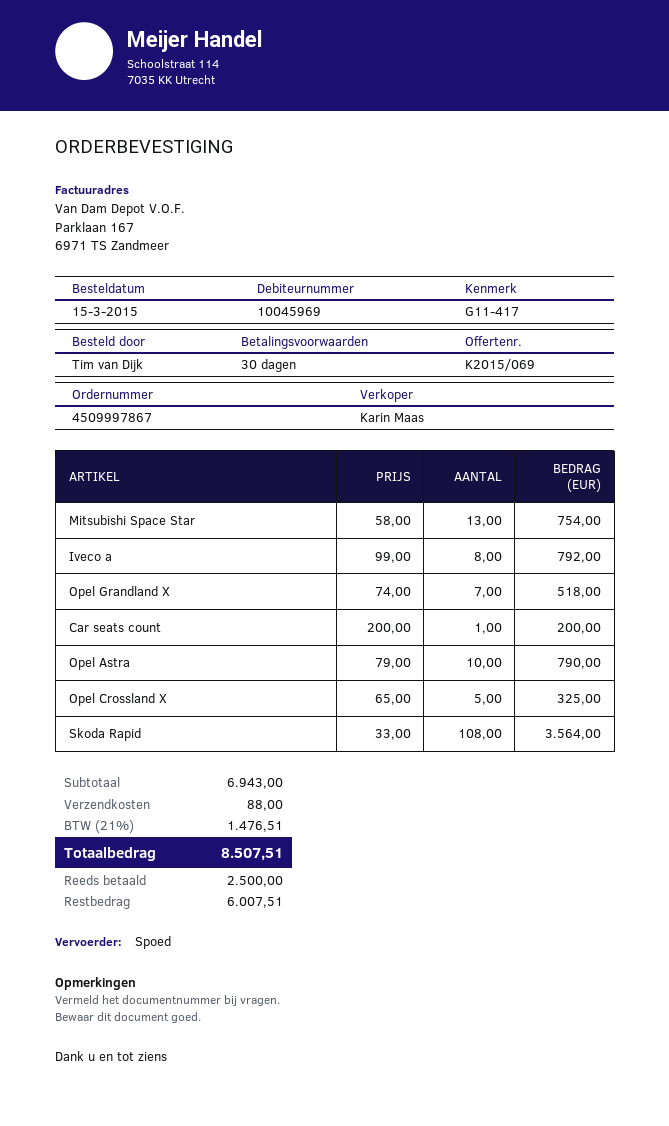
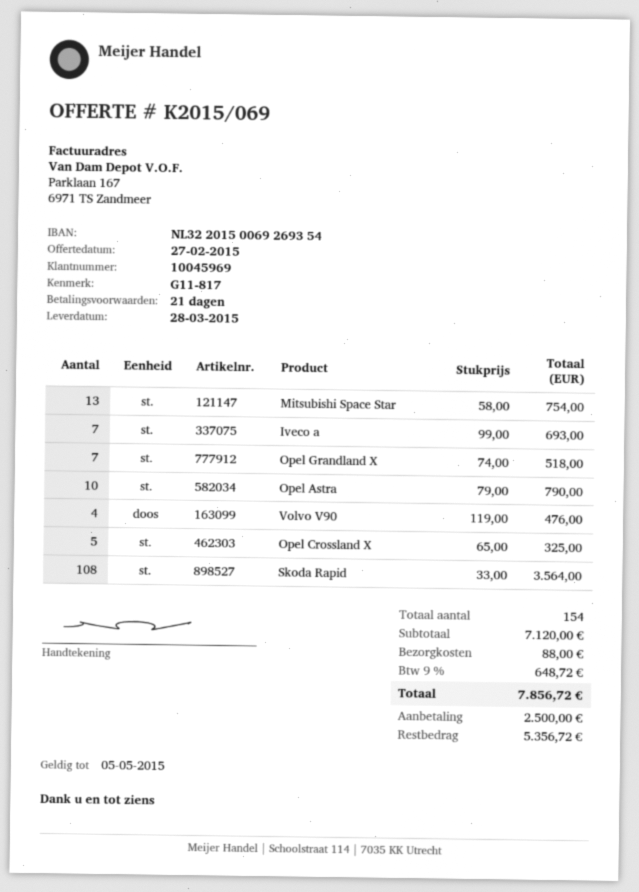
payment terms: 30 days -> 21 days
reference: G11-417 -> G11-817
Iveco a: 8 x 99.00 = 792.00 -> 7 x 99.00 = 693.00
Car seats count: 1 x 200.00 = 200.00 -> none
Volvo V90: none -> 4 x 119.00 = 476.00
subtotal: 6943.00 -> 7120.00
tax: 21% = 1476.51 -> 9% = 648.72
total: 8507.51 -> 7856.72
balance: 6007.51 -> 5356.72

